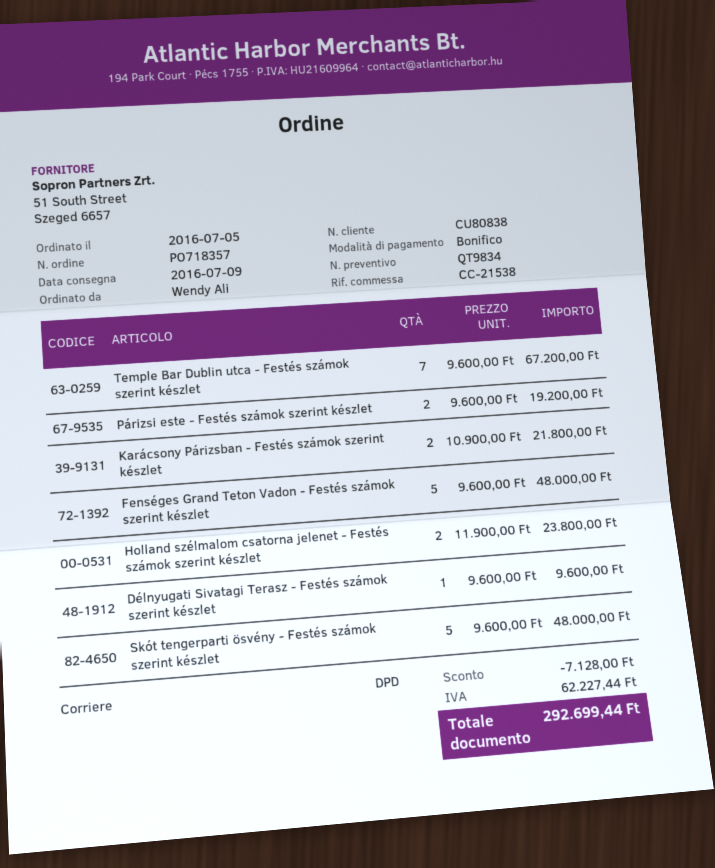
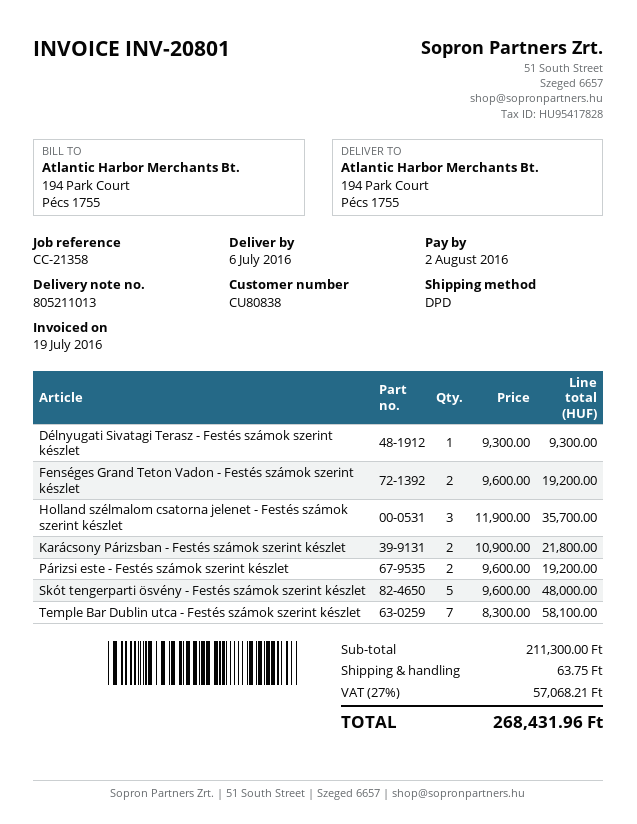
delivery date: 2016-07-09 -> 2016-07-06
reference: CC-21538 -> CC-21358
Temple Bar Dublin utca - Festés számok szerint készlet: 7 x 9600.00 = 67200.00 -> 7 x 8300.00 = 58100.00
Fenséges Grand Teton Vadon - Festés számok szerint készlet: 5 x 9600.00 = 48000.00 -> 2 x 9600.00 = 19200.00
Holland szélmalom csatorna jelenet - Festés számok szerint készlet: 2 x 11900.00 = 23800.00 -> 3 x 11900.00 = 35700.00
Délnyugati Sivatagi Terasz - Festés számok szerint készlet: 1 x 9600.00 = 9600.00 -> 1 x 9300.00 = 9300.00
discount: 7128.00 -> none
shipping: none -> 63.75
tax: 62227.44 -> 57068.21
total: 292699.44 -> 268431.96

